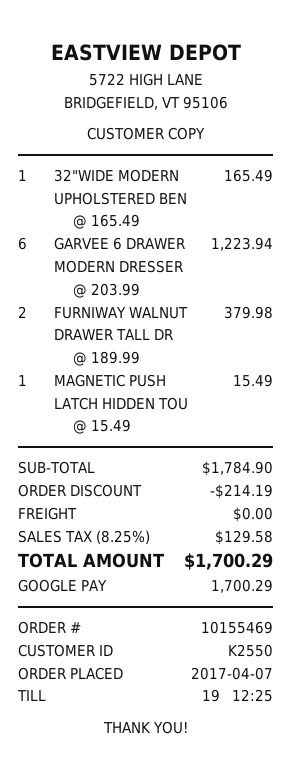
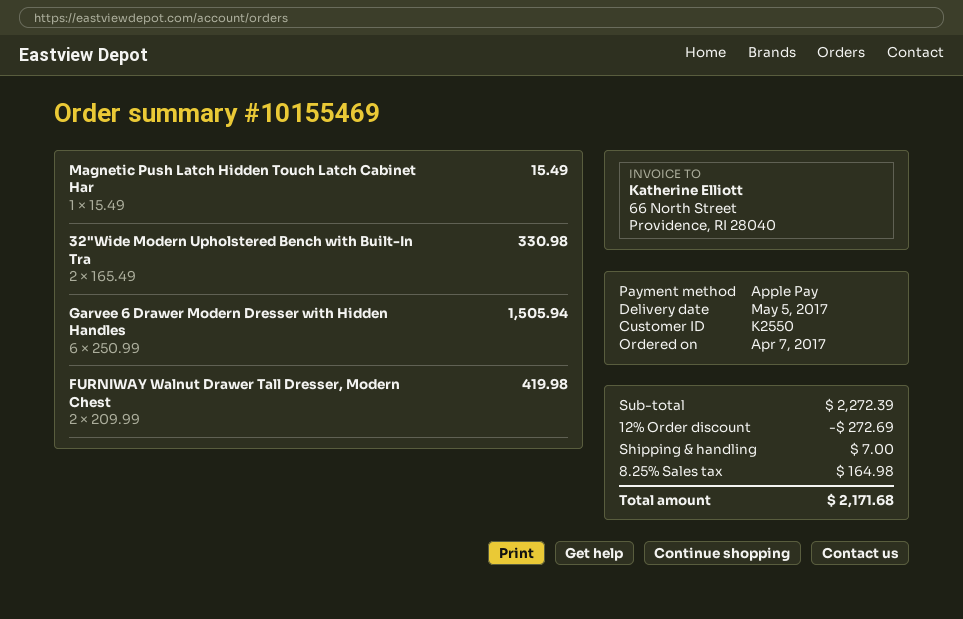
payment method: Google Pay -> Apple Pay
32"WIDE MODERN UPHOLSTERED BEN: 1 x 165.49 = 165.49 -> 2 x 165.49 = 330.98
GARVEE 6 DRAWER MODERN DRESSER: 6 x 203.99 = 1223.94 -> 6 x 250.99 = 1505.94
FURNIWAY WALNUT DRAWER TALL DR: 2 x 189.99 = 379.98 -> 2 x 209.99 = 419.98
subtotal: 1784.90 -> 2272.39
discount: 214.19 -> 272.69
shipping: 0.00 -> 7.00
tax: 8.25% = 129.58 -> 8.25% = 164.98
total: 1700.29 -> 2171.68

